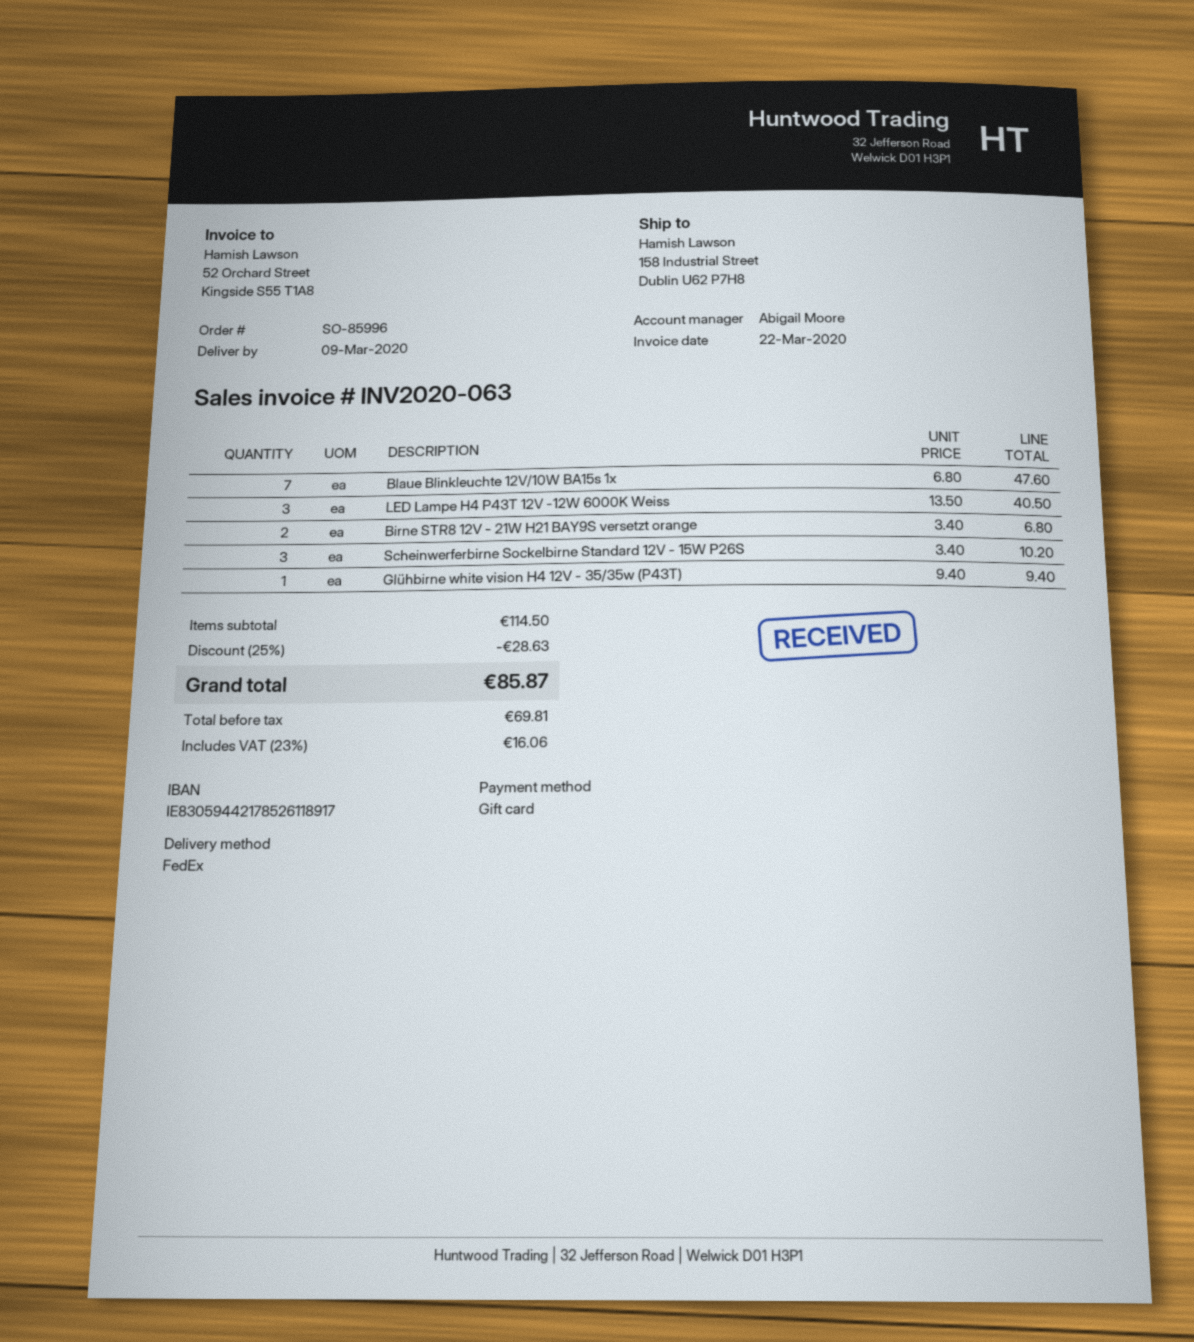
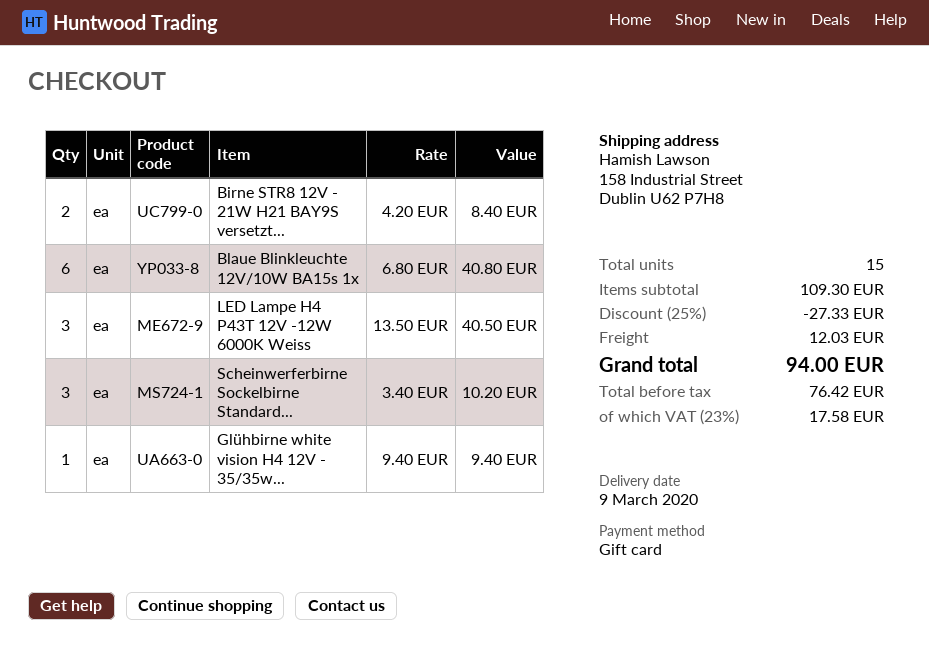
Blaue Blinkleuchte 12V/10W BA15s 1x: 7 x 6.80 = 47.60 -> 6 x 6.80 = 40.80
Birne STR8 12V - 21W H21 BAY9S versetzt orange: 2 x 3.40 = 6.80 -> 2 x 4.20 = 8.40
subtotal: 114.50 -> 109.30
discount: 25% = 28.63 -> 25% = 27.33
shipping: none -> 12.03
net: 69.81 -> 76.42
tax: 23% = 16.06 -> 23% = 17.58
total: 85.87 -> 94.00

